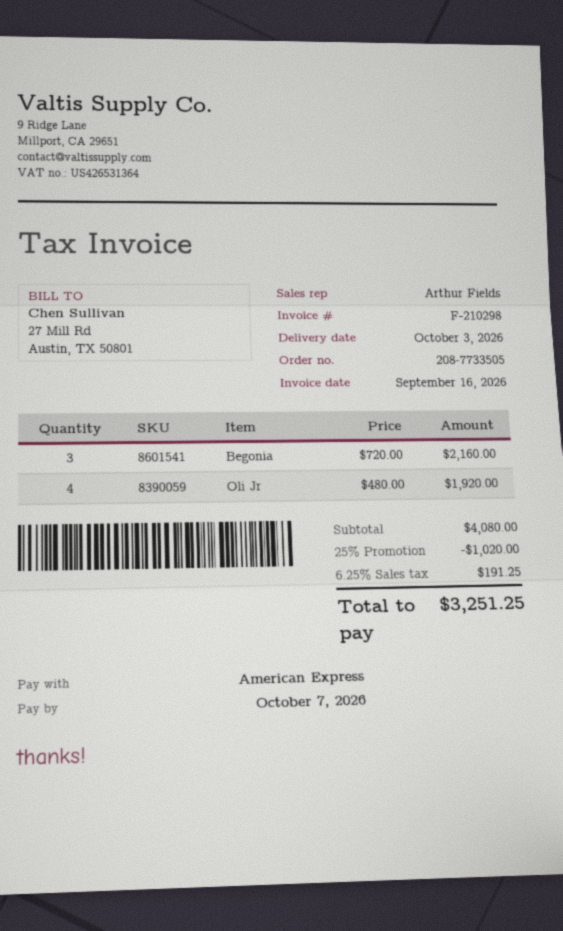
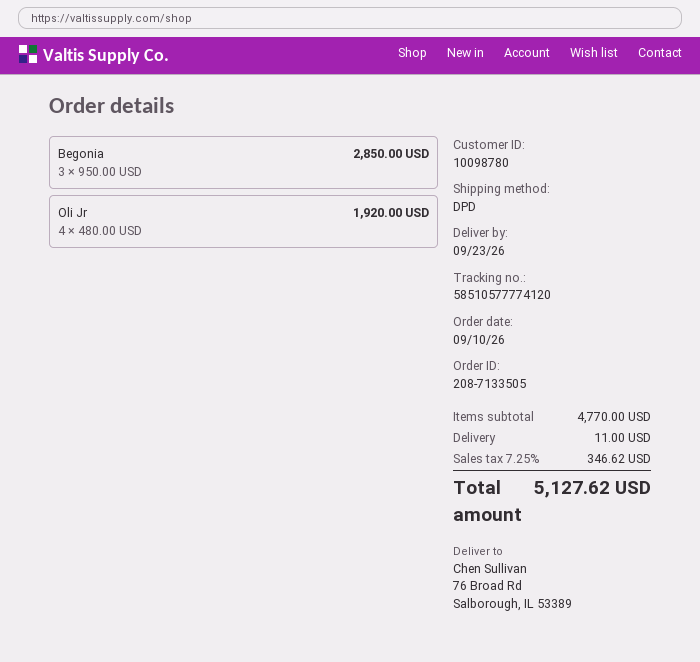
order number: 208-7733505 -> 208-7133505
delivery date: 2026-10-03 -> 2026-09-23
Begonia: 3 x 720.00 = 2160.00 -> 3 x 950.00 = 2850.00
subtotal: 4080.00 -> 4770.00
discount: 25% = 1020.00 -> none
shipping: none -> 11.00
tax: 6.25% = 191.25 -> 7.25% = 346.62
total: 3251.25 -> 5127.62

